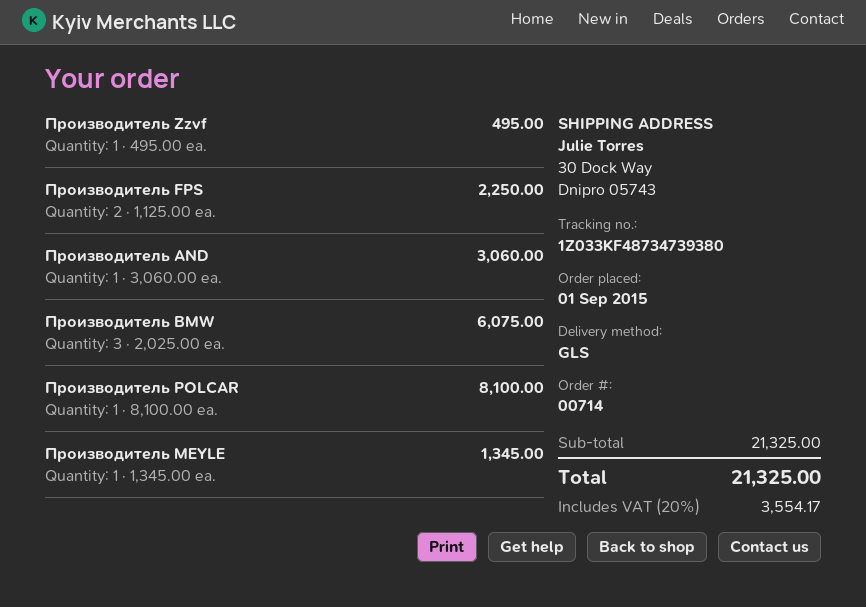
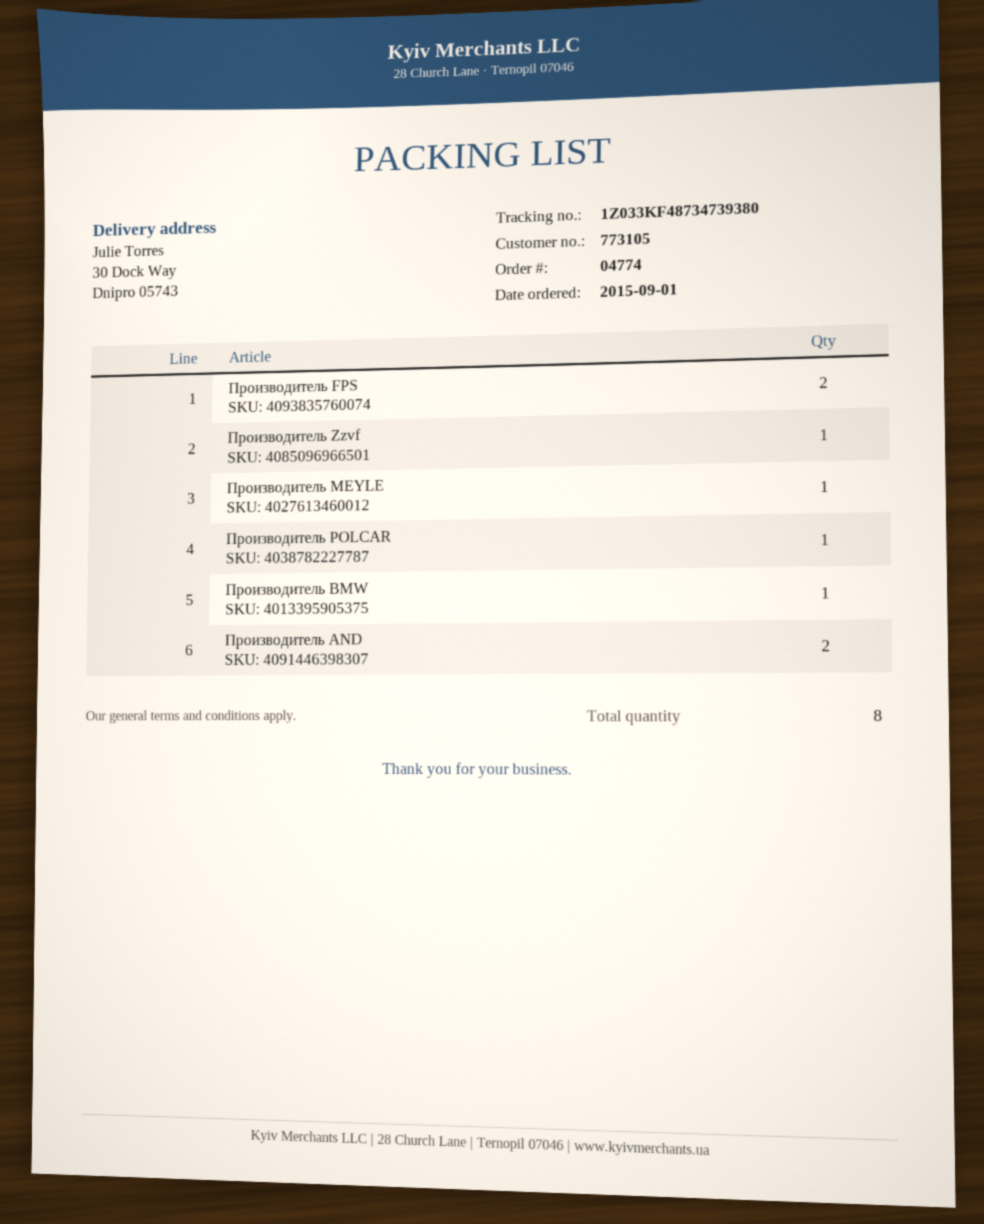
order number: 00714 -> 04774
Производитель AND: 1 -> 2
Производитель BMW: 3 -> 1

